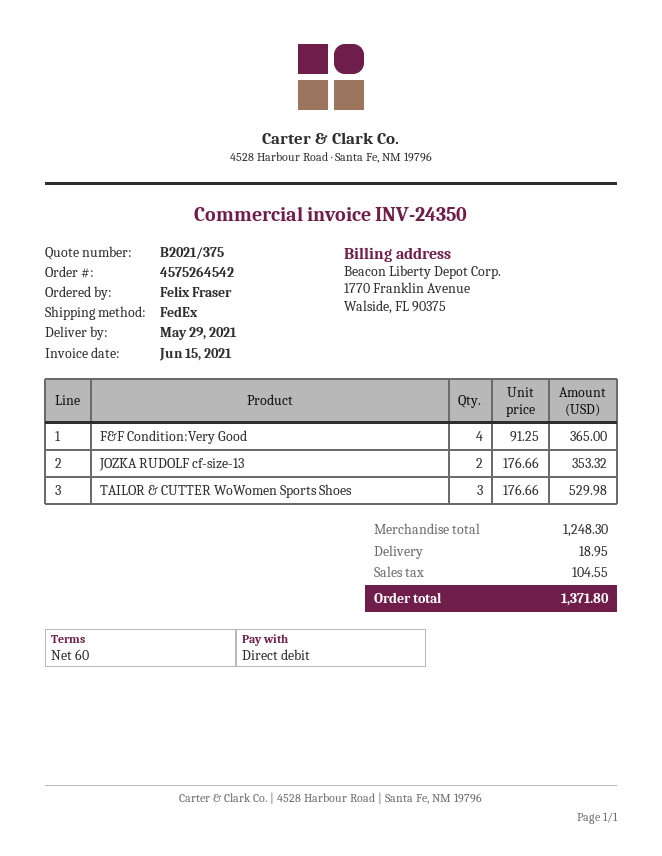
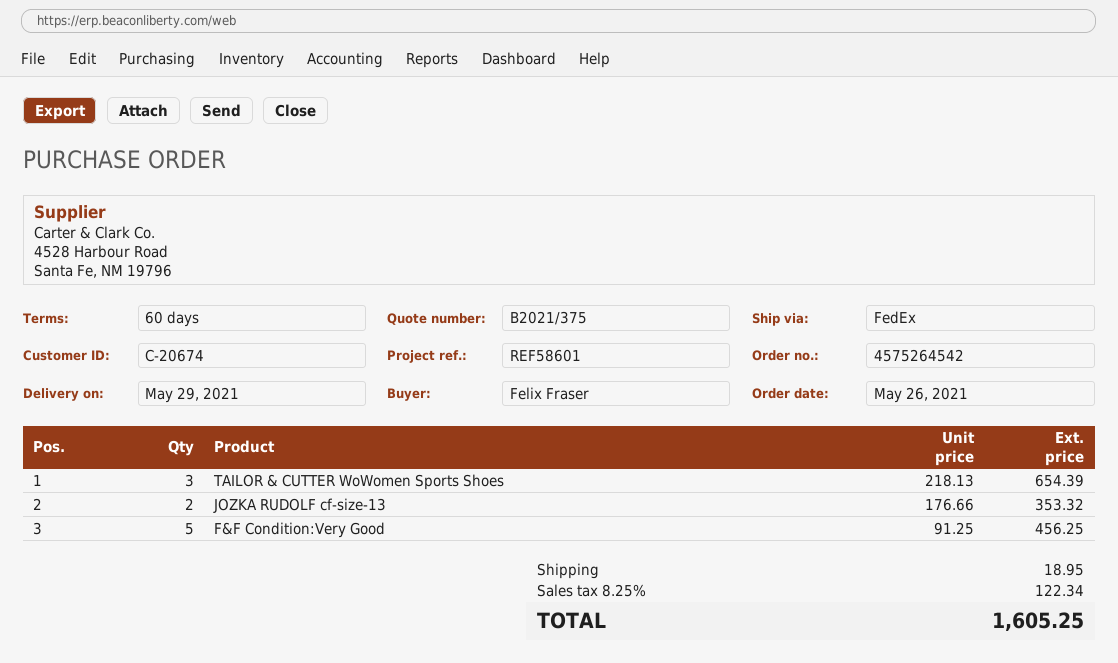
F&F Condition:Very Good: 4 x 91.25 = 365.00 -> 5 x 91.25 = 456.25
TAILOR & CUTTER WoWomen Sports Shoes: 3 x 176.66 = 529.98 -> 3 x 218.13 = 654.39
tax: 104.55 -> 122.34
total: 1371.80 -> 1605.25

